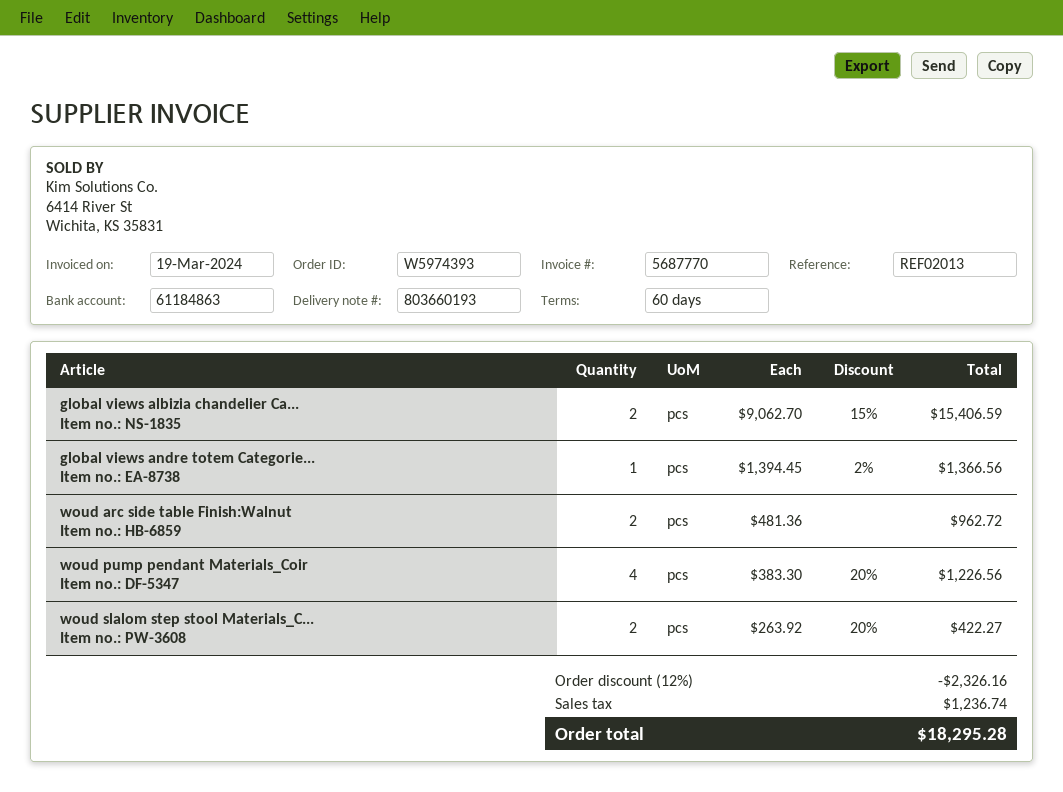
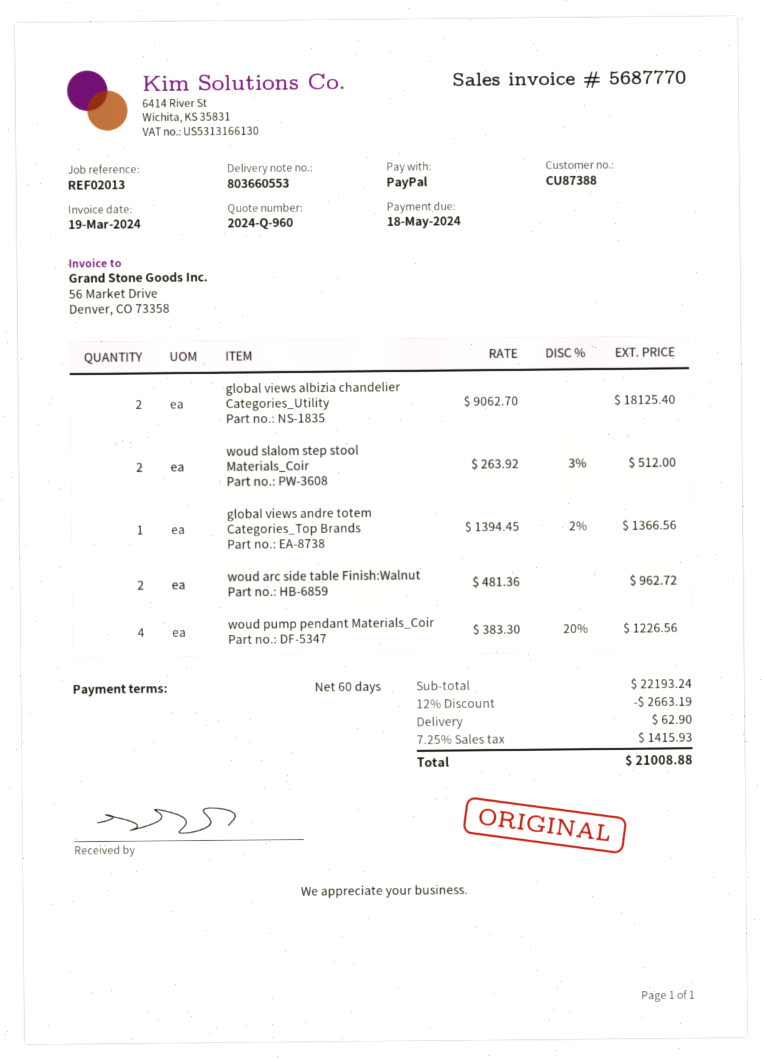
delivery note number: 803660193 -> 803660553
global views albizia chandelier Ca...: 2 x 9062.70 - 15% = 15406.59 -> 2 x 9062.70 = 18125.40
woud slalom step stool Materials_C...: 2 x 263.92 - 20% = 422.27 -> 2 x 263.92 - 3% = 512.00
discount: 12% = 2326.16 -> 12% = 2663.19
shipping: none -> 62.90
tax: 1236.74 -> 1415.93
total: 18295.28 -> 21008.88

